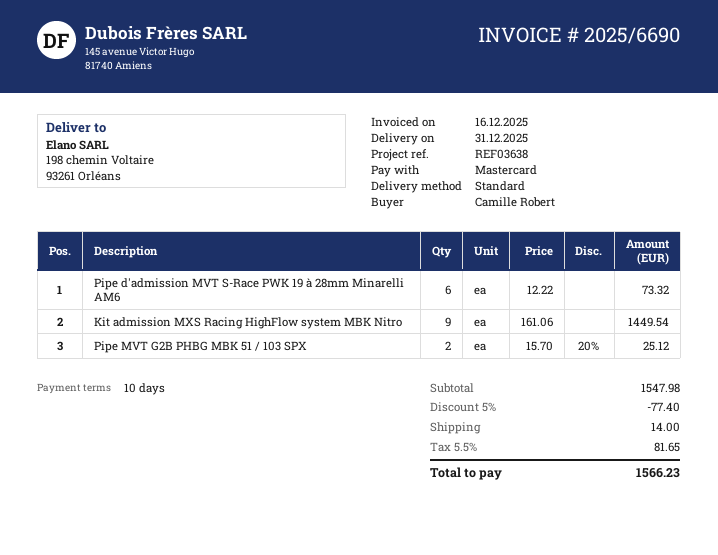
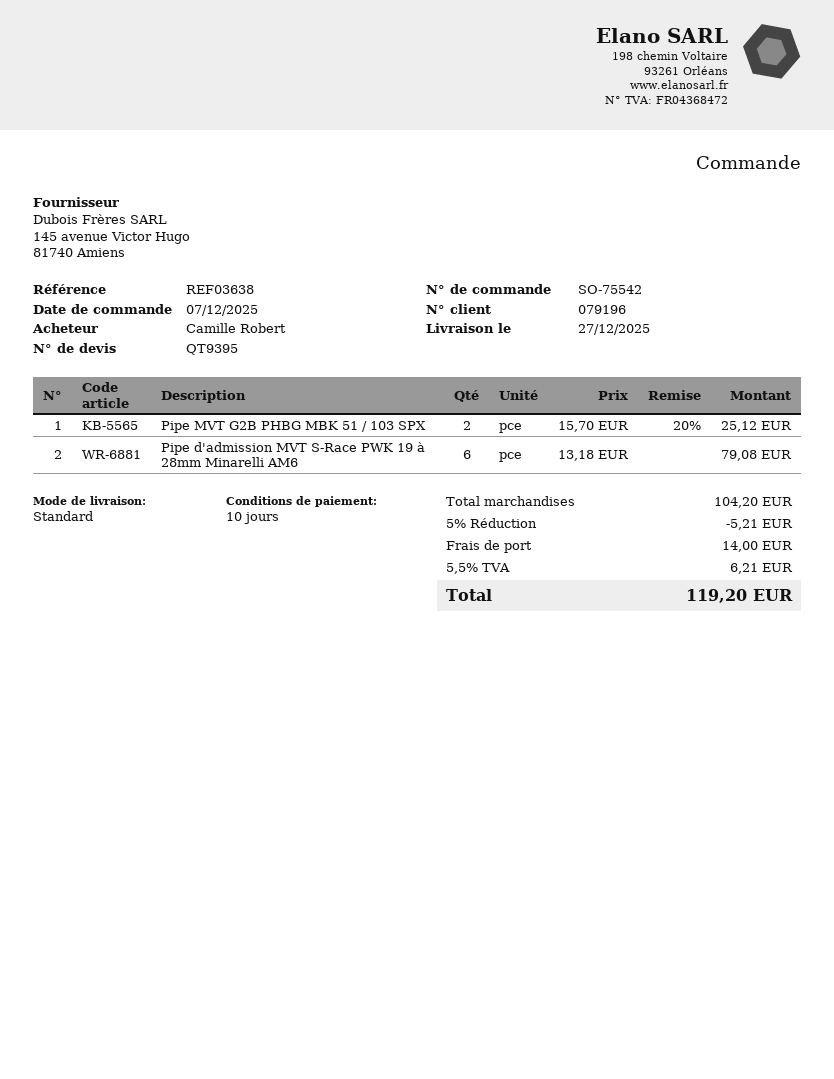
delivery date: 2025-12-31 -> 2025-12-27
Pipe d'admission MVT S-Race PWK 19 à 28mm Minarelli AM6: 6 x 12.22 = 73.32 -> 6 x 13.18 = 79.08
Kit admission MXS Racing HighFlow system MBK Nitro: 9 x 161.06 = 1449.54 -> none
subtotal: 1547.98 -> 104.20
discount: 5% = 77.40 -> 5% = 5.21
tax: 5.5% = 81.65 -> 5.5% = 6.21
total: 1566.23 -> 119.20

